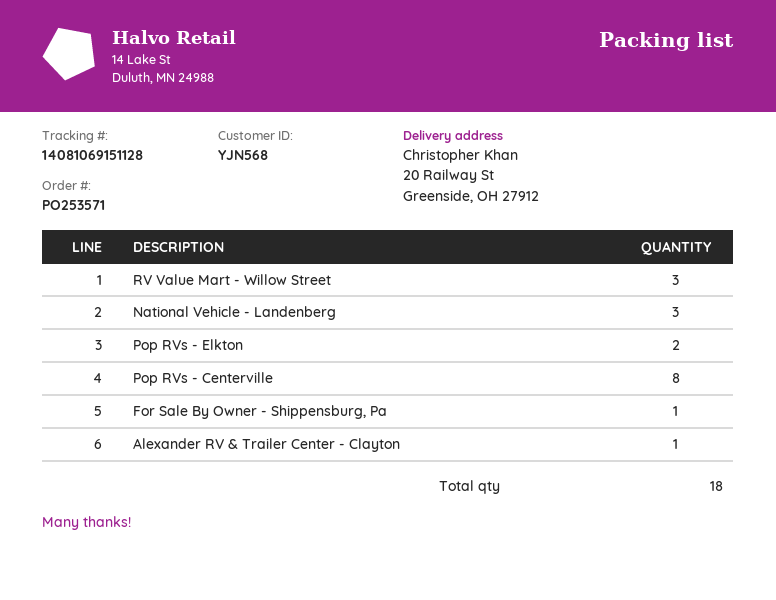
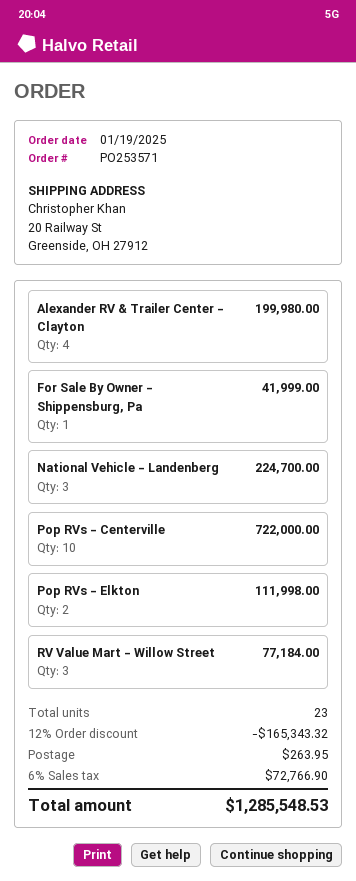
Pop RVs - Centerville: 8 -> 10
Alexander RV & Trailer Center - Clayton: 1 -> 4
total quantity: 18 -> 23

